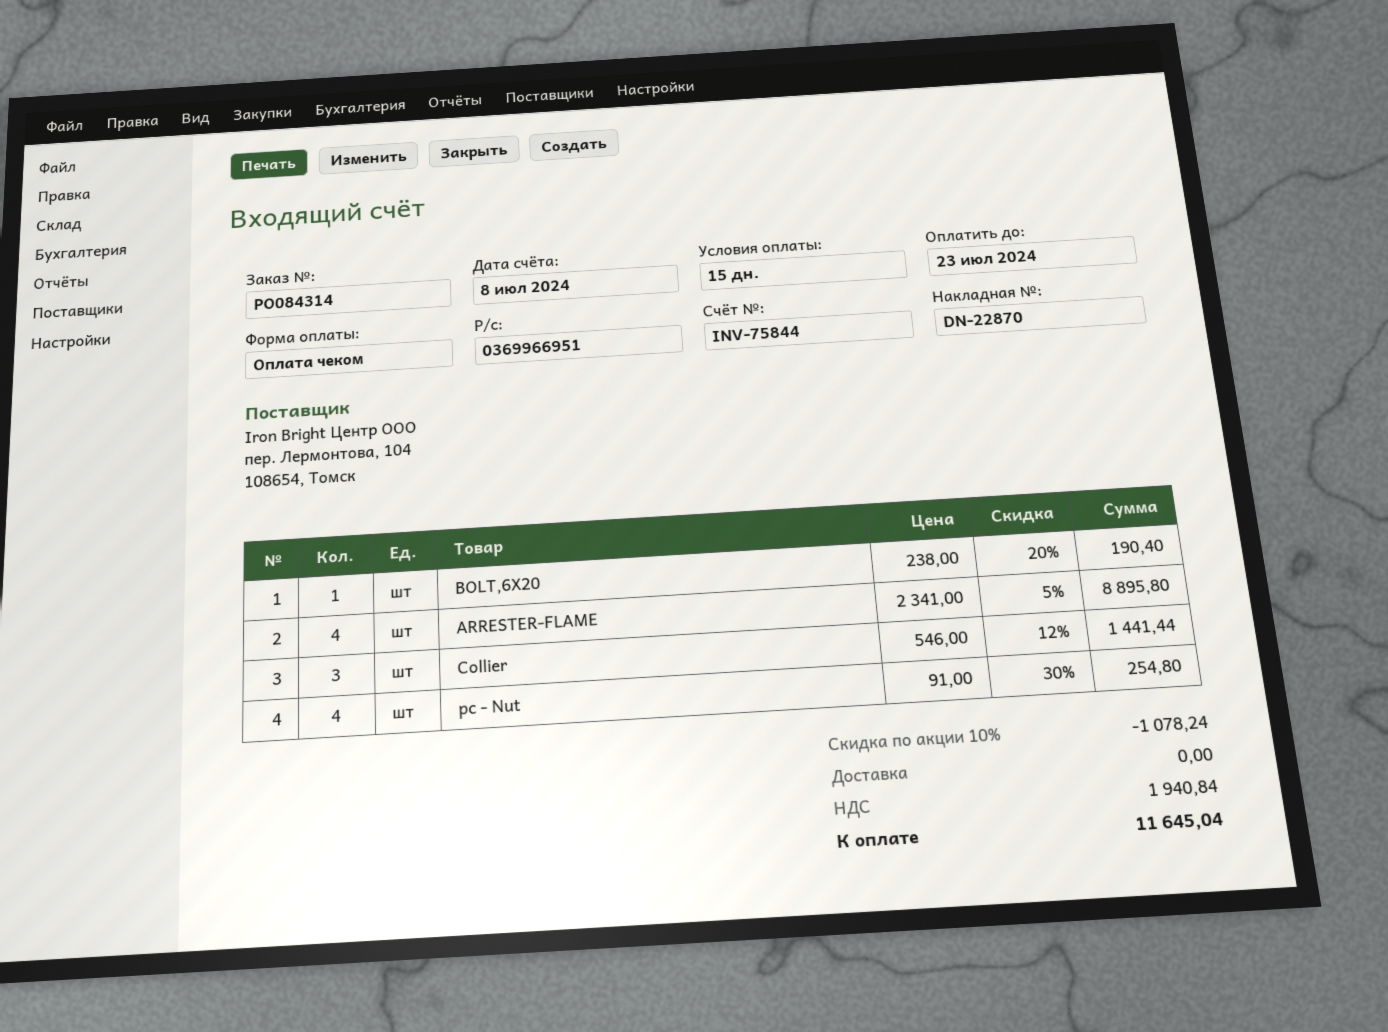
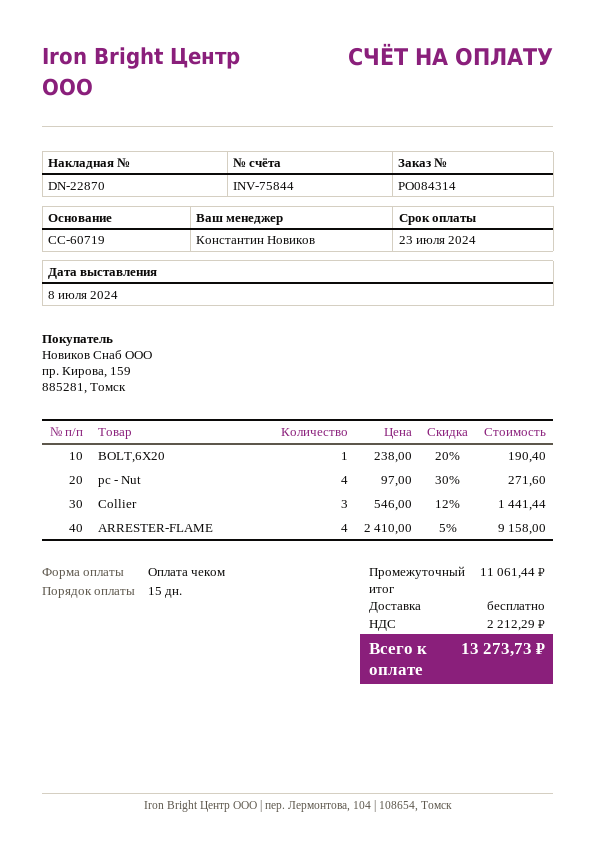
ARRESTER-FLAME: 4 x 2341.00 - 5% = 8895.80 -> 4 x 2410.00 - 5% = 9158.00
pc - Nut: 4 x 91.00 - 30% = 254.80 -> 4 x 97.00 - 30% = 271.60
discount: 10% = 1078.24 -> none
tax: 1940.84 -> 2212.29
total: 11645.04 -> 13273.73

